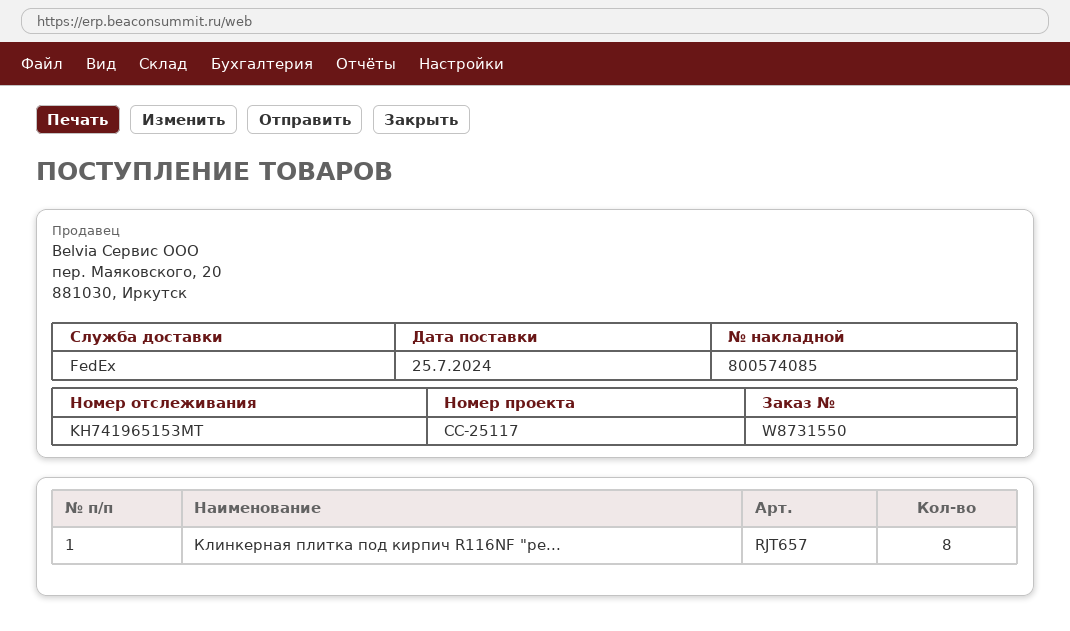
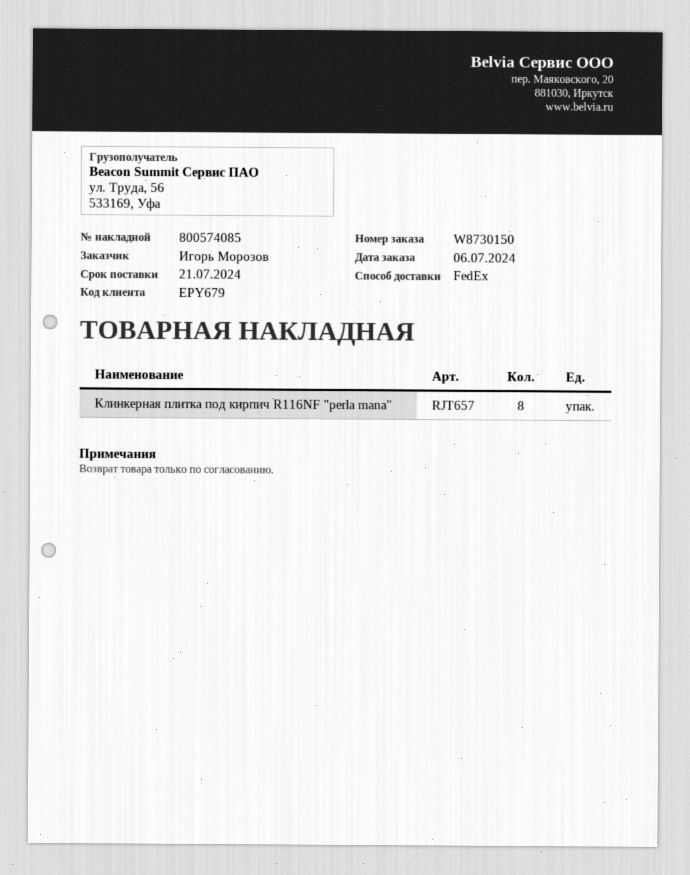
order number: W8731550 -> W8730150
delivery date: 2024-07-25 -> 2024-07-21

